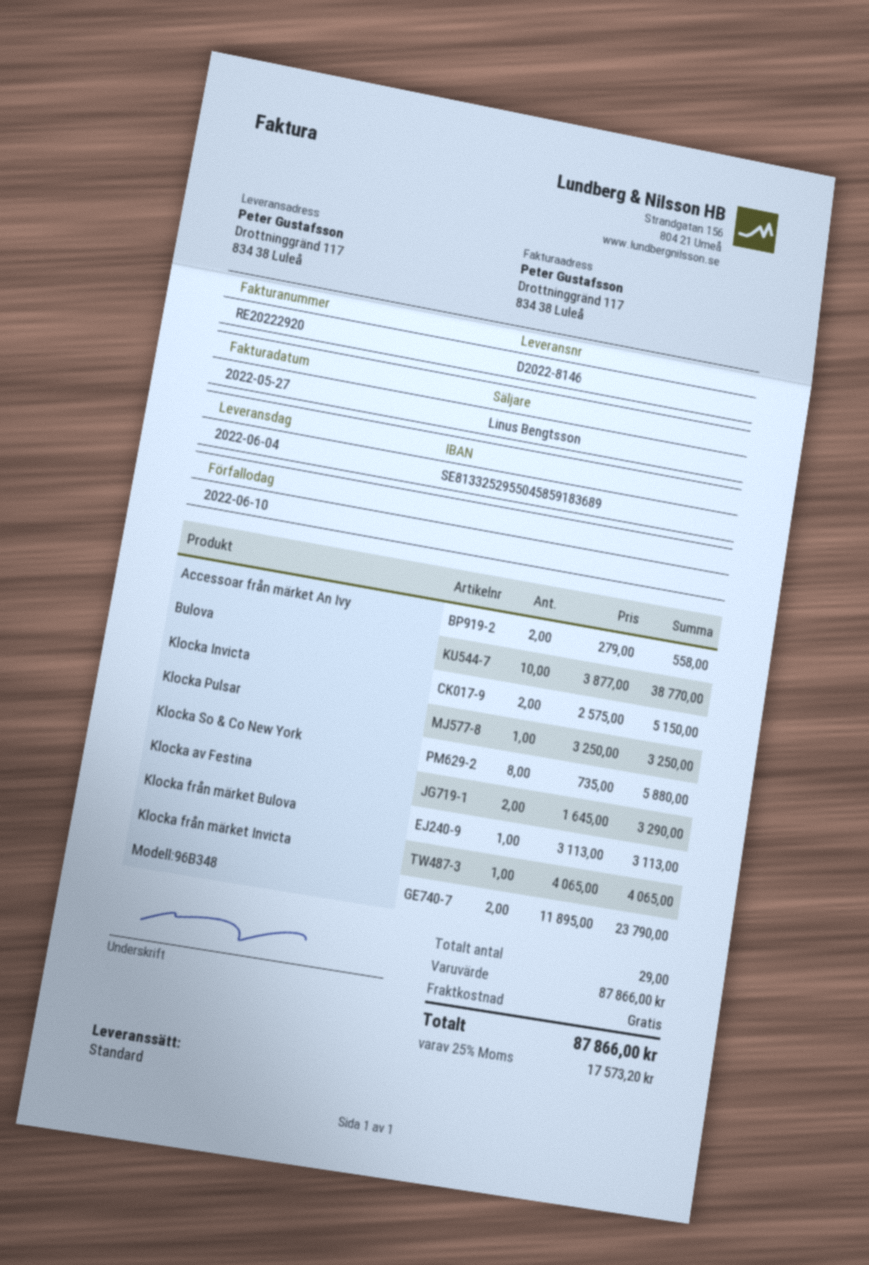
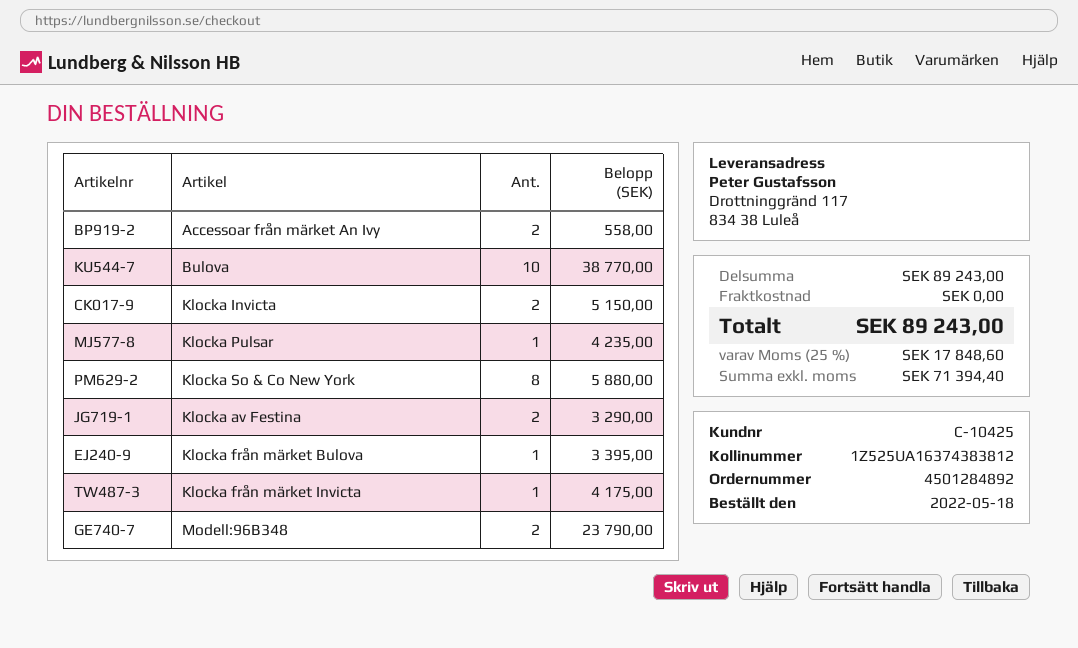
Klocka Pulsar: 1 for 3250.00 -> 1 for 4235.00
Klocka från märket Bulova: 1 for 3113.00 -> 1 for 3395.00
Klocka från märket Invicta: 1 for 4065.00 -> 1 for 4175.00
subtotal: 87866.00 -> 89243.00
tax: 25% = 17573.20 -> 25% = 17848.60
total: 87866.00 -> 89243.00

